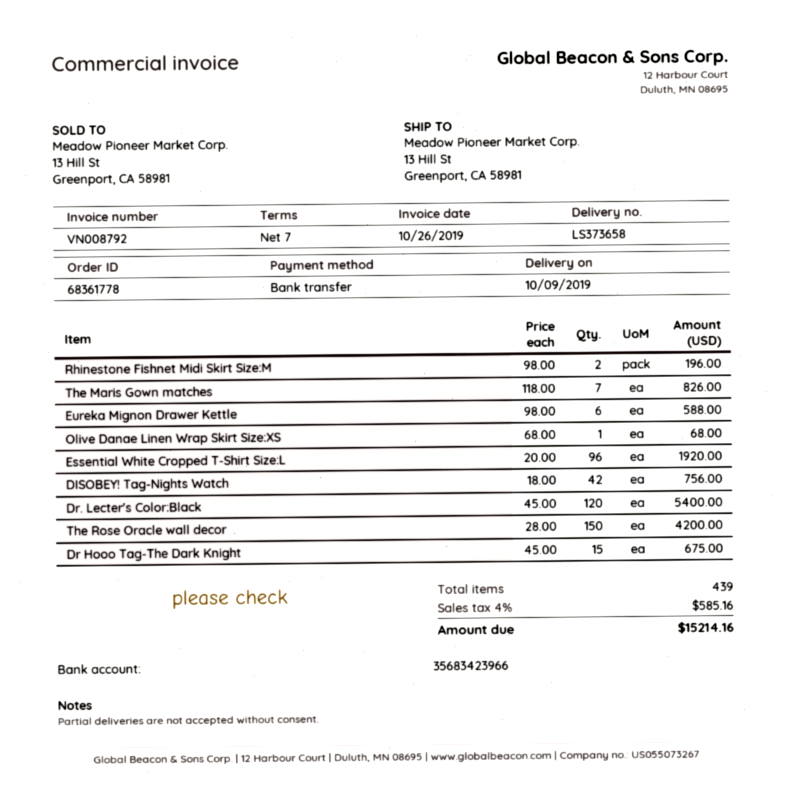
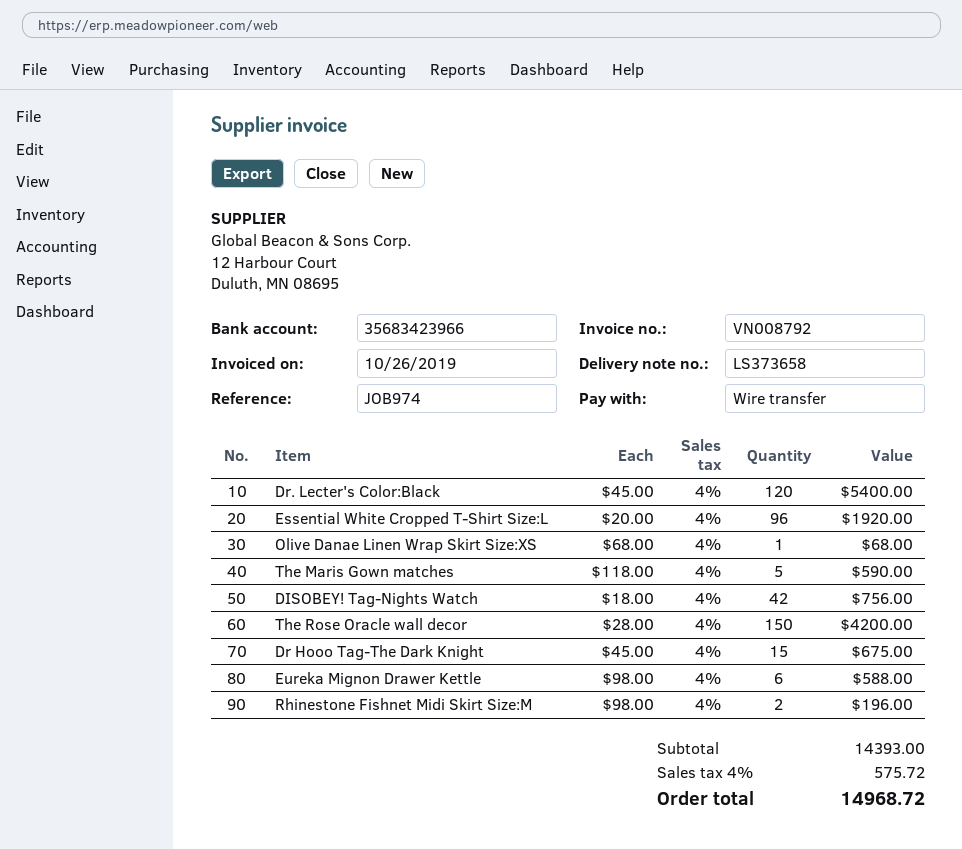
The Maris Gown matches: 7 x 118.00 = 826.00 -> 5 x 118.00 = 590.00
tax: 4% = 585.16 -> 4% = 575.72
total: 15214.16 -> 14968.72

